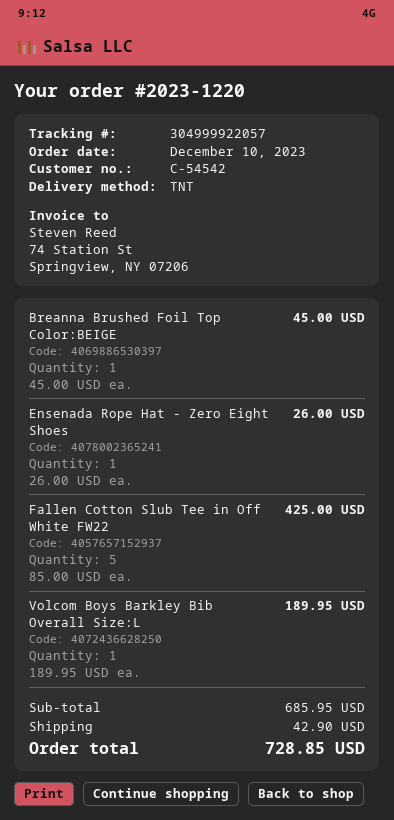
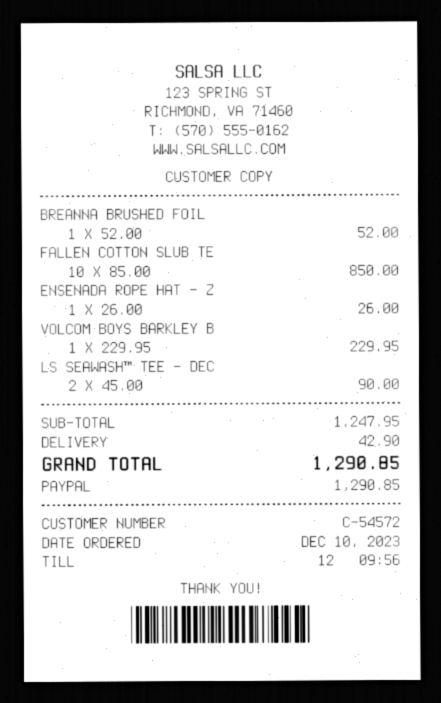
customer number: C-54542 -> C-54572
Breanna Brushed Foil Top Color:BEIGE: 1 x 45.00 = 45.00 -> 1 x 52.00 = 52.00
Fallen Cotton Slub Tee in Off White FW22: 5 x 85.00 = 425.00 -> 10 x 85.00 = 850.00
Volcom Boys Barkley Bib Overall Size:L: 1 x 189.95 = 189.95 -> 1 x 229.95 = 229.95
LS SEAWASH™ TEE - DEC: none -> 2 x 45.00 = 90.00
subtotal: 685.95 -> 1247.95
total: 728.85 -> 1290.85

